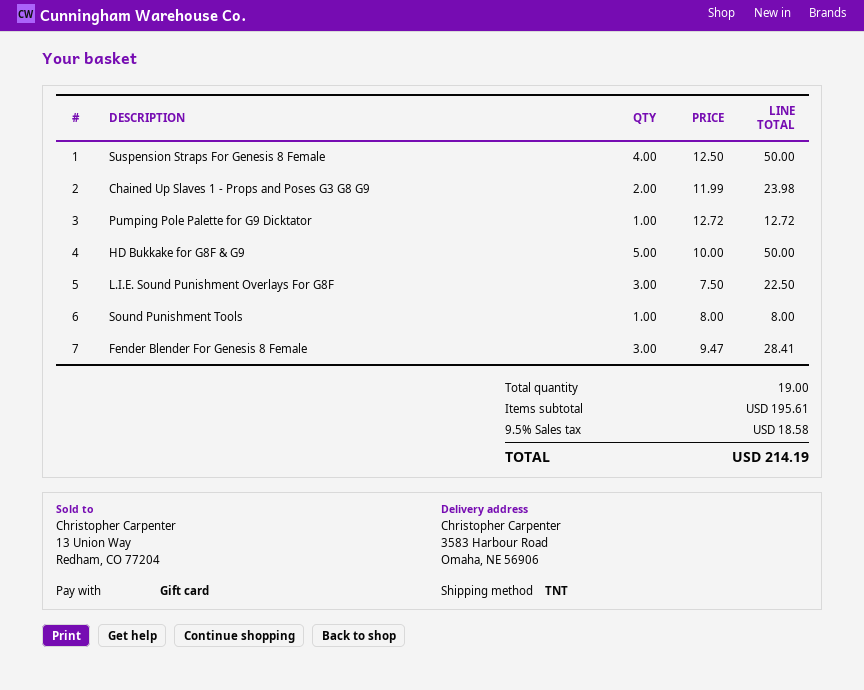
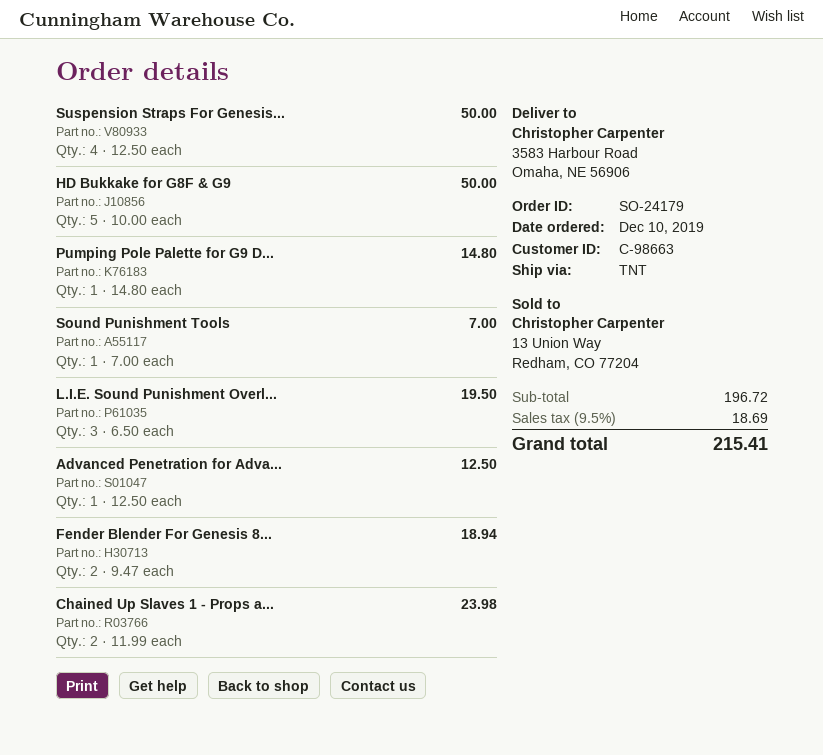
Pumping Pole Palette for G9 Dicktator: 1 x 12.72 = 12.72 -> 1 x 14.80 = 14.80
L.I.E. Sound Punishment Overlays For G8F: 3 x 7.50 = 22.50 -> 3 x 6.50 = 19.50
Sound Punishment Tools: 1 x 8.00 = 8.00 -> 1 x 7.00 = 7.00
Fender Blender For Genesis 8 Female: 3 x 9.47 = 28.41 -> 2 x 9.47 = 18.94
Advanced Penetration for Adva...: none -> 1 x 12.50 = 12.50
subtotal: 195.61 -> 196.72
tax: 9.5% = 18.58 -> 9.5% = 18.69
total: 214.19 -> 215.41

